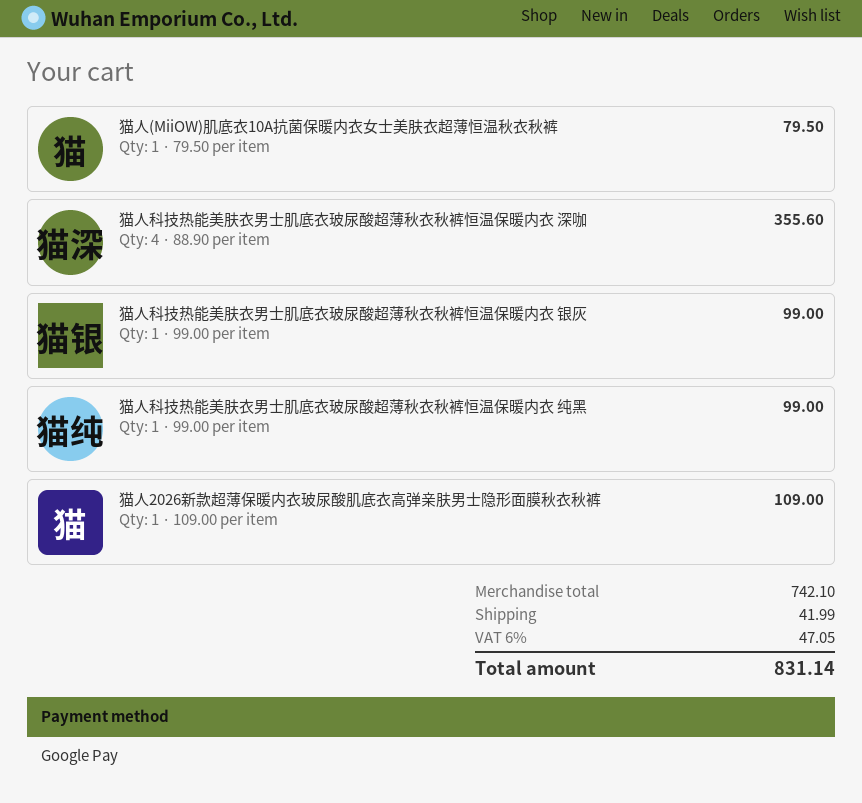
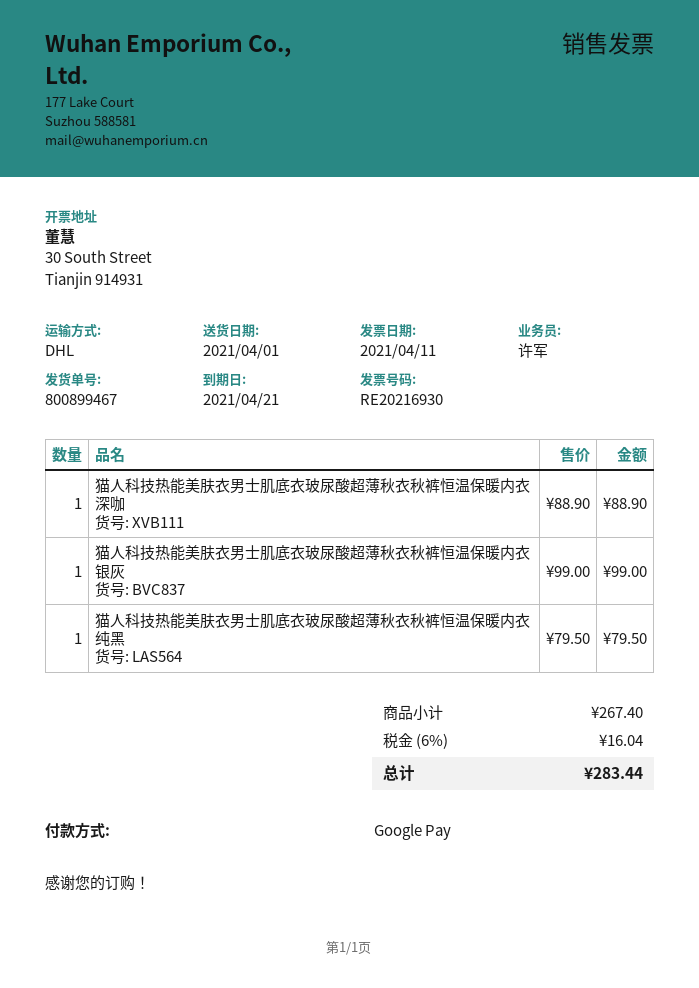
猫人(MiiOW)肌底衣10A抗菌保暖内衣女士美肤衣超薄恒温秋衣秋裤: 1 x 79.50 = 79.50 -> none
猫人科技热能美肤衣男士肌底衣玻尿酸超薄秋衣秋裤恒温保暖内衣 深咖: 4 x 88.90 = 355.60 -> 1 x 88.90 = 88.90
猫人科技热能美肤衣男士肌底衣玻尿酸超薄秋衣秋裤恒温保暖内衣 纯黑: 1 x 99.00 = 99.00 -> 1 x 79.50 = 79.50
猫人2026新款超薄保暖内衣玻尿酸肌底衣高弹亲肤男士隐形面膜秋衣秋裤: 1 x 109.00 = 109.00 -> none
subtotal: 742.10 -> 267.40
shipping: 41.99 -> none
tax: 6% = 47.05 -> 6% = 16.04
total: 831.14 -> 283.44

